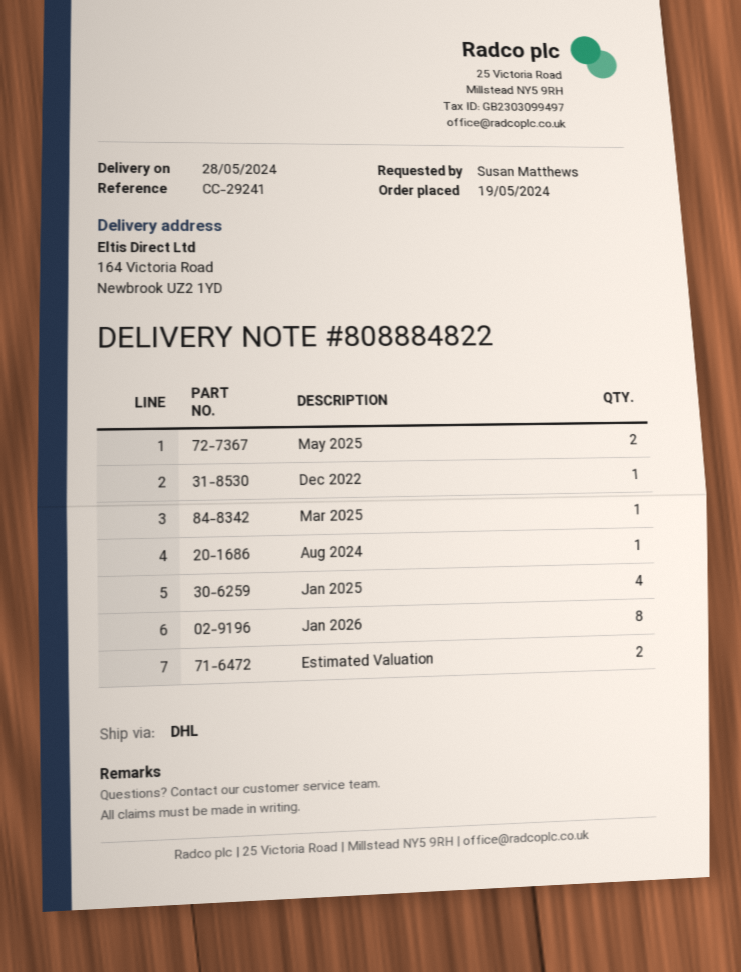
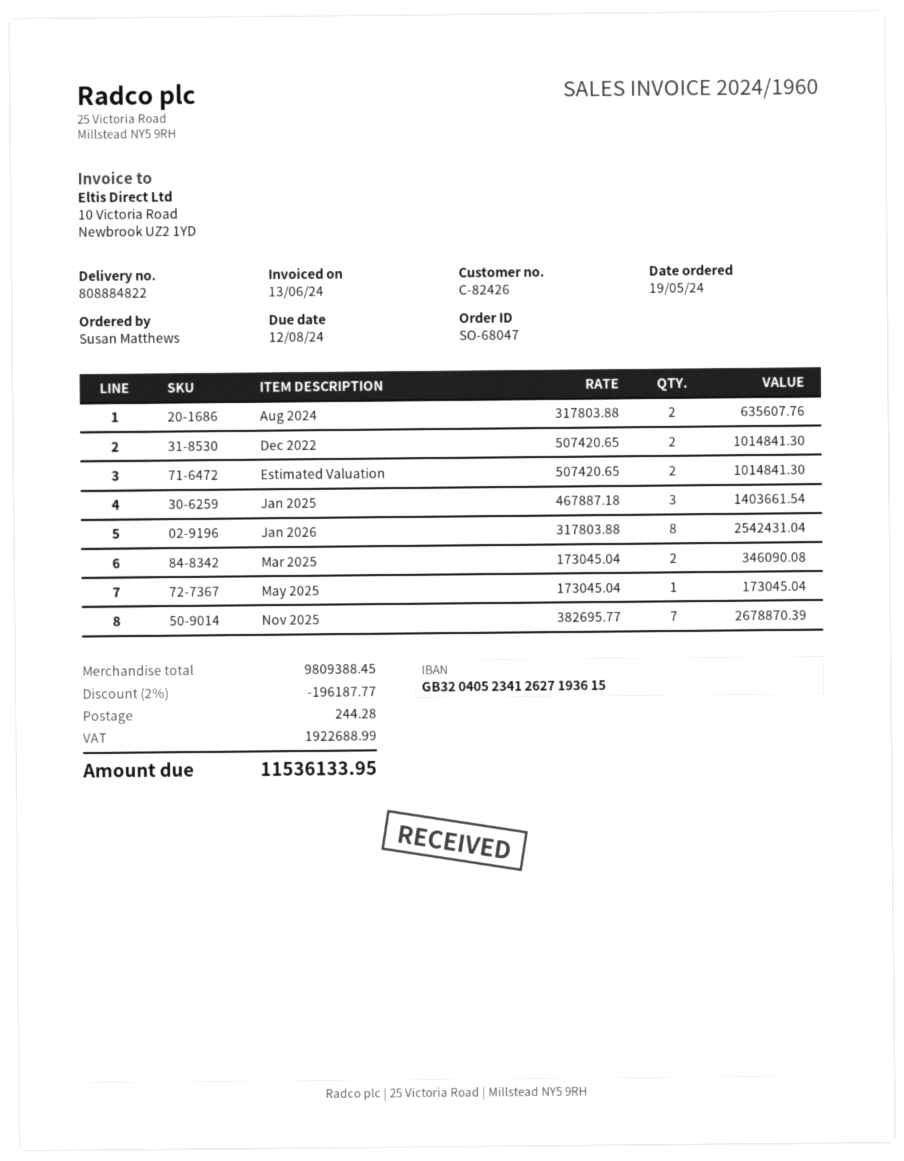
May 2025: 2 -> 1
Dec 2022: 1 -> 2
Mar 2025: 1 -> 2
Aug 2024: 1 -> 2
Jan 2025: 4 -> 3
Nov 2025: none -> 7

